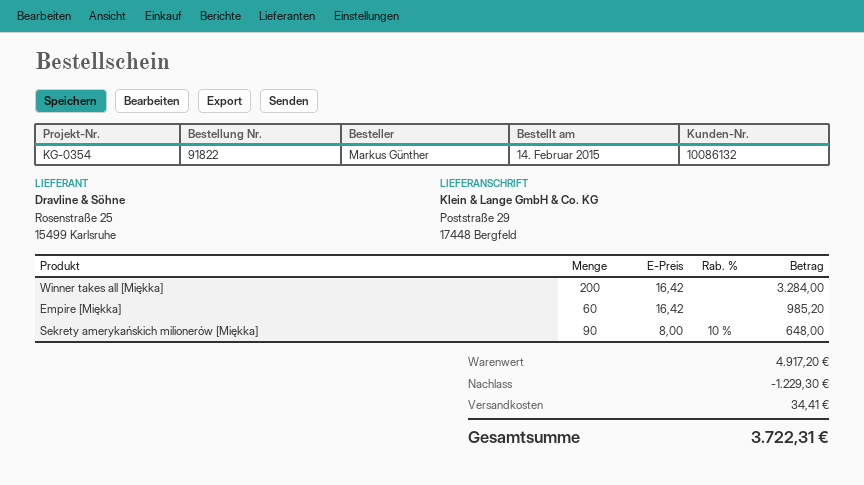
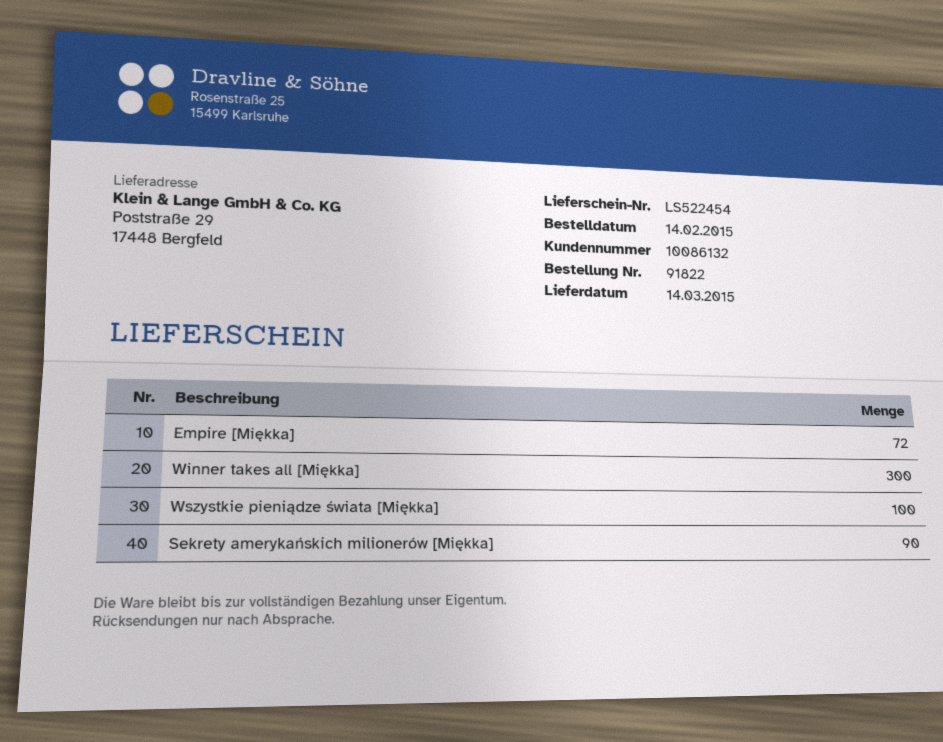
Winner takes all [Miękka]: 200 -> 300
Empire [Miękka]: 60 -> 72
Wszystkie pieniądze świata [Miękka]: none -> 100

